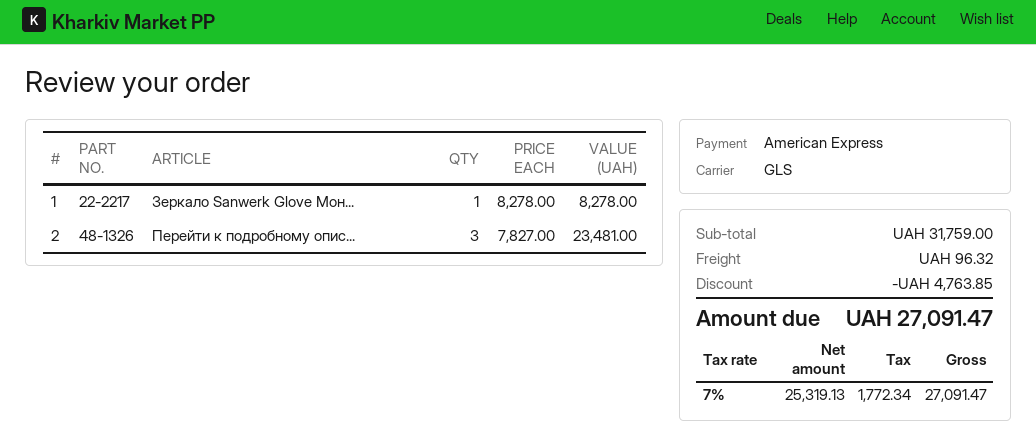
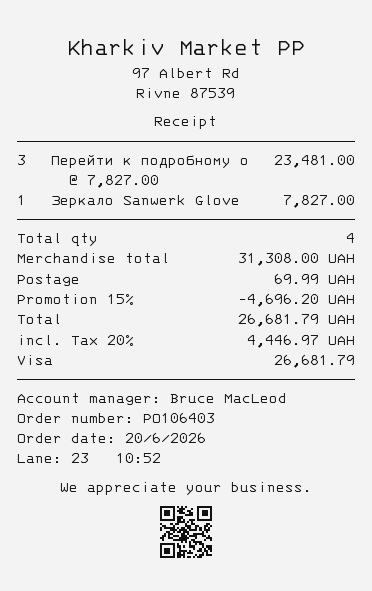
payment method: American Express -> Visa
Зеркало Sanwerk Glove Мон...: 1 x 8278.00 = 8278.00 -> 1 x 7827.00 = 7827.00
subtotal: 31759.00 -> 31308.00
discount: 4763.85 -> 4696.20
shipping: 96.32 -> 69.99
tax: 7% = 1772.34 -> 20% = 4446.97
total: 27091.47 -> 26681.79

